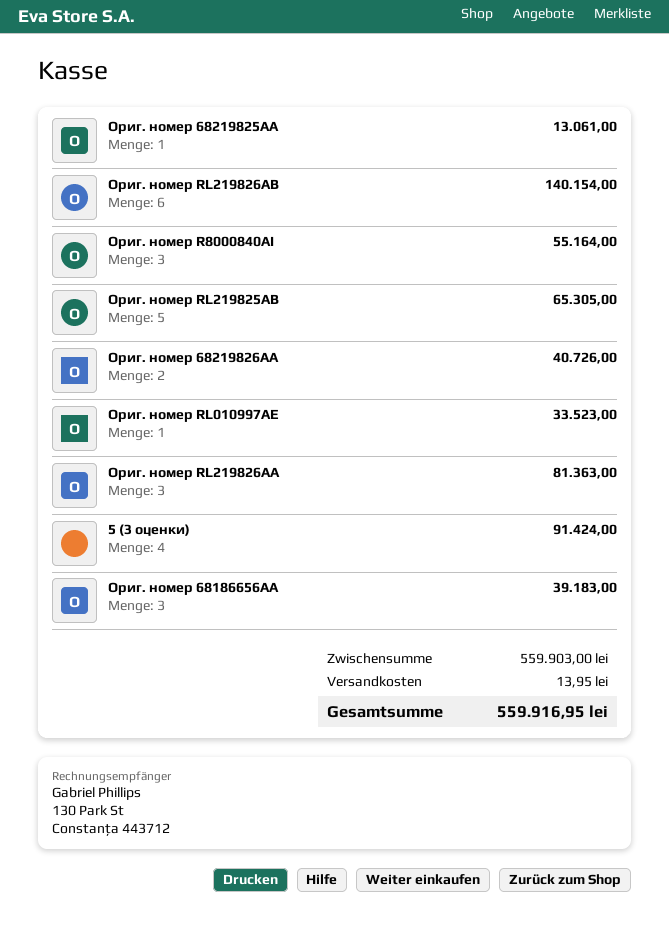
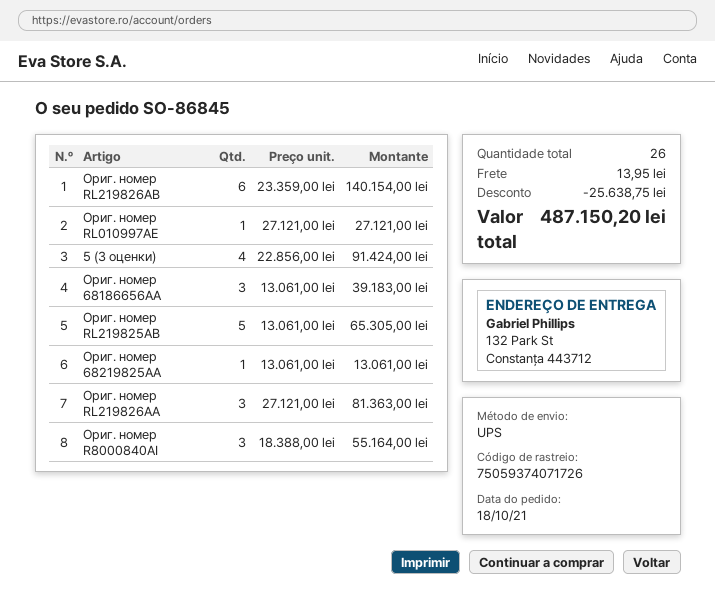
Ориг. номер 68219826AA: 2 for 40726.00 -> none
Ориг. номер RL010997AE: 1 for 33523.00 -> 1 for 27121.00
discount: none -> 25638.75
total: 559916.95 -> 487150.20

